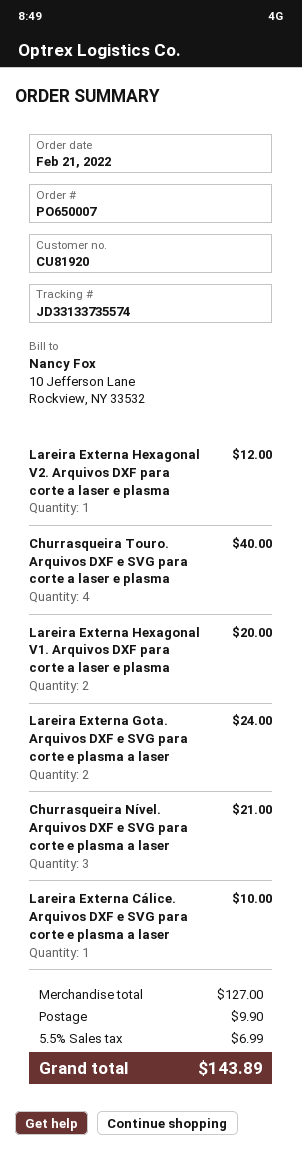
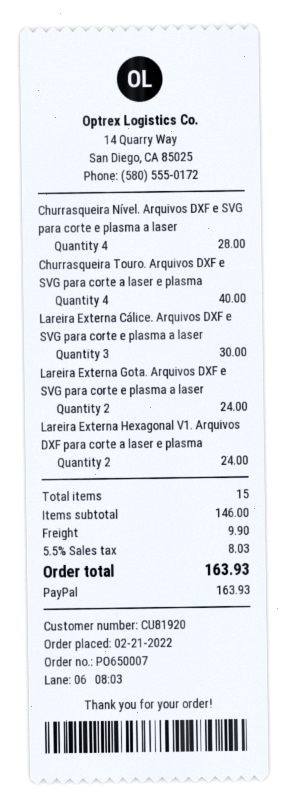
Lareira Externa Hexagonal V2. Arquivos DXF para corte a laser e plasma: 1 for 12.00 -> none
Lareira Externa Hexagonal V1. Arquivos DXF para corte a laser e plasma: 2 for 20.00 -> 2 for 24.00
Churrasqueira Nível. Arquivos DXF e SVG para corte e plasma a laser: 3 for 21.00 -> 4 for 28.00
Lareira Externa Cálice. Arquivos DXF e SVG para corte e plasma a laser: 1 for 10.00 -> 3 for 30.00
subtotal: 127.00 -> 146.00
tax: 5.5% = 6.99 -> 5.5% = 8.03
total: 143.89 -> 163.93

